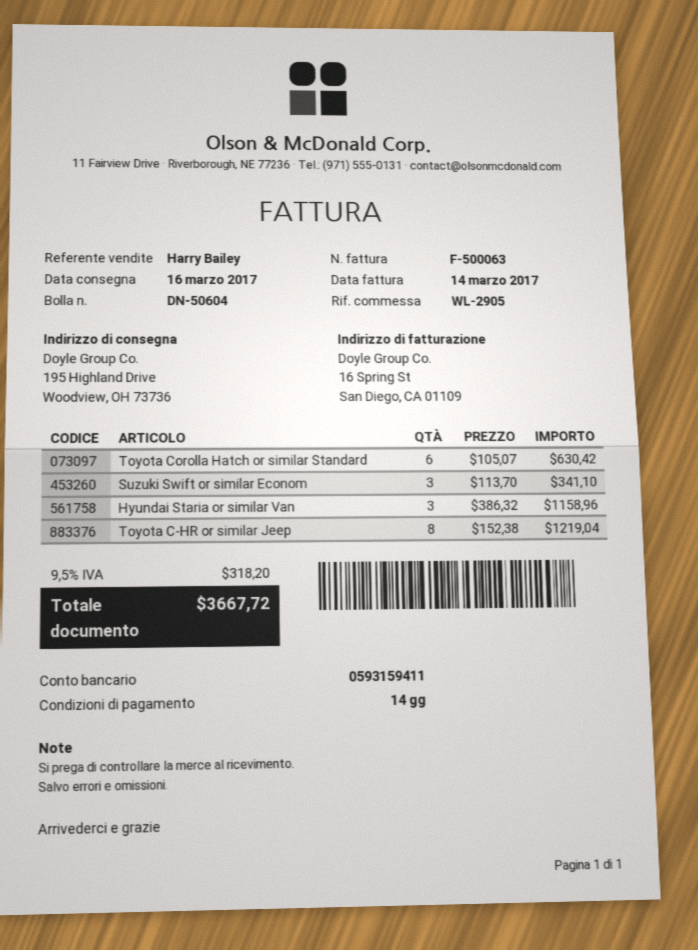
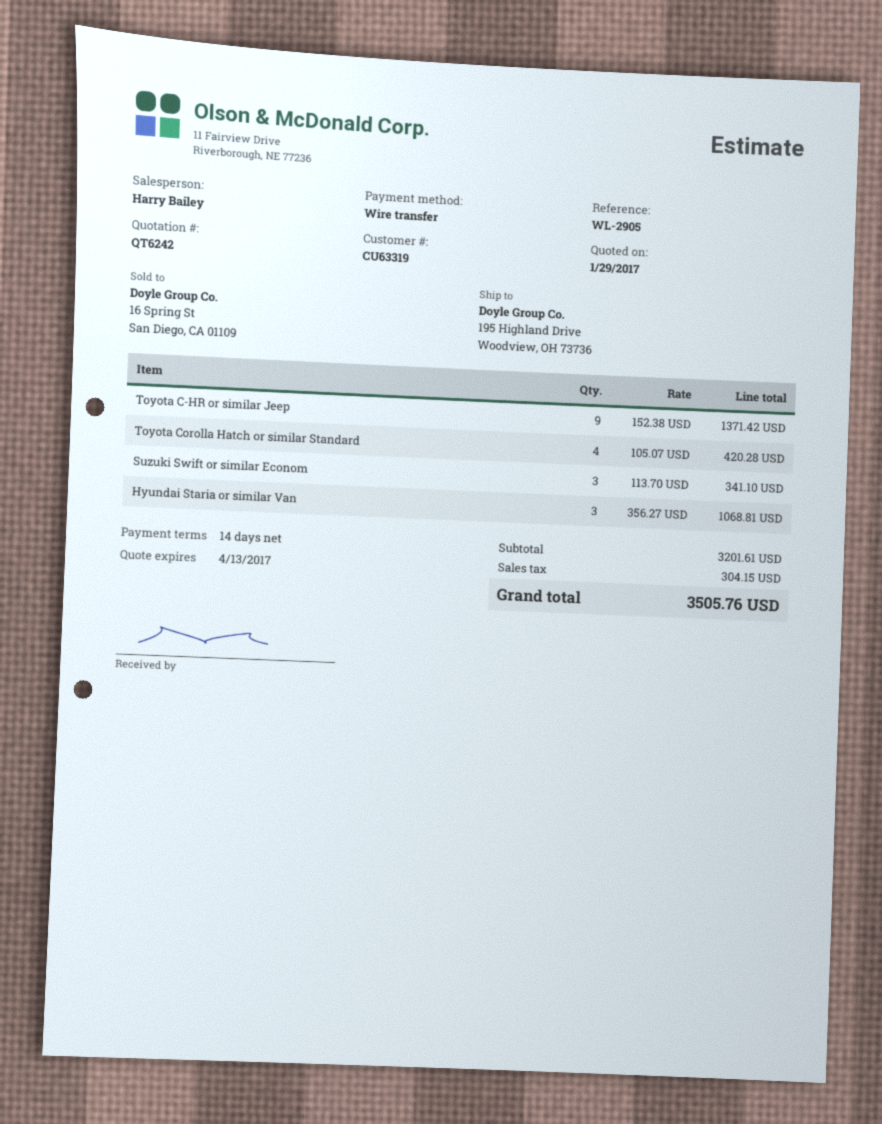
Toyota Corolla Hatch or similar Standard: 6 x 105.07 = 630.42 -> 4 x 105.07 = 420.28
Hyundai Staria or similar Van: 3 x 386.32 = 1158.96 -> 3 x 356.27 = 1068.81
Toyota C-HR or similar Jeep: 8 x 152.38 = 1219.04 -> 9 x 152.38 = 1371.42
tax: 318.20 -> 304.15
total: 3667.72 -> 3505.76

